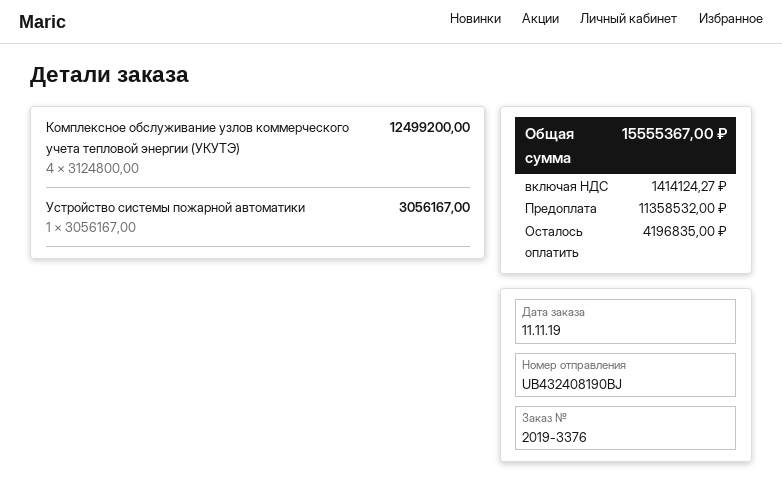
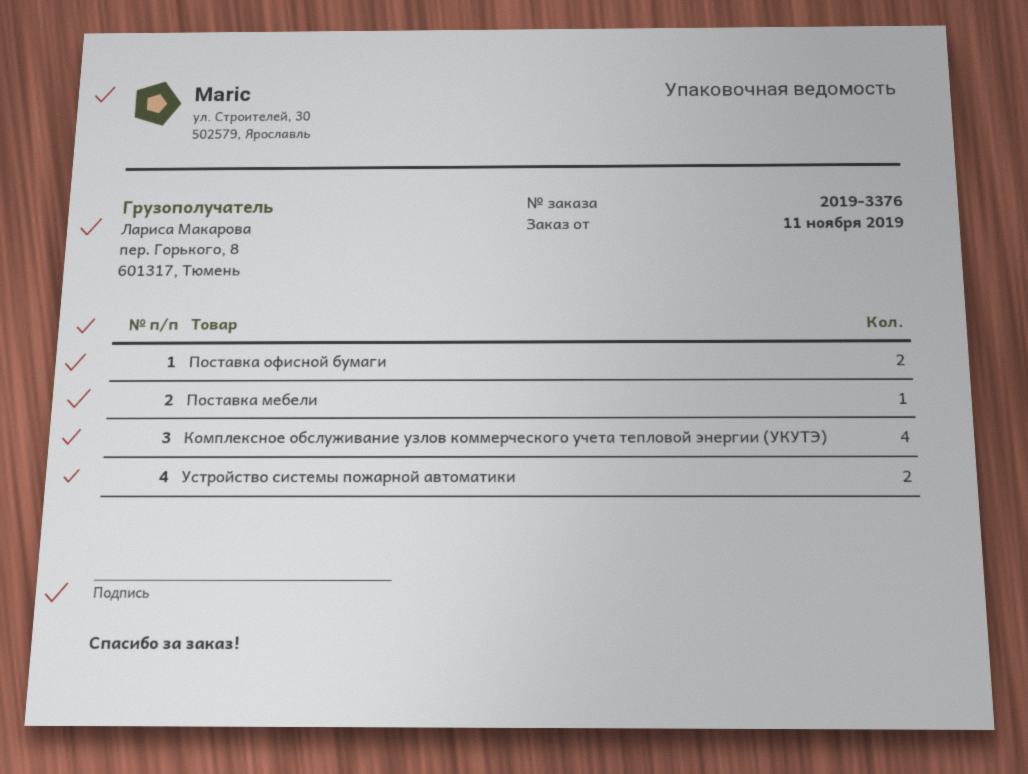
Устройство системы пожарной автоматики: 1 -> 2
Поставка офисной бумаги: none -> 2
Поставка мебели: none -> 1

